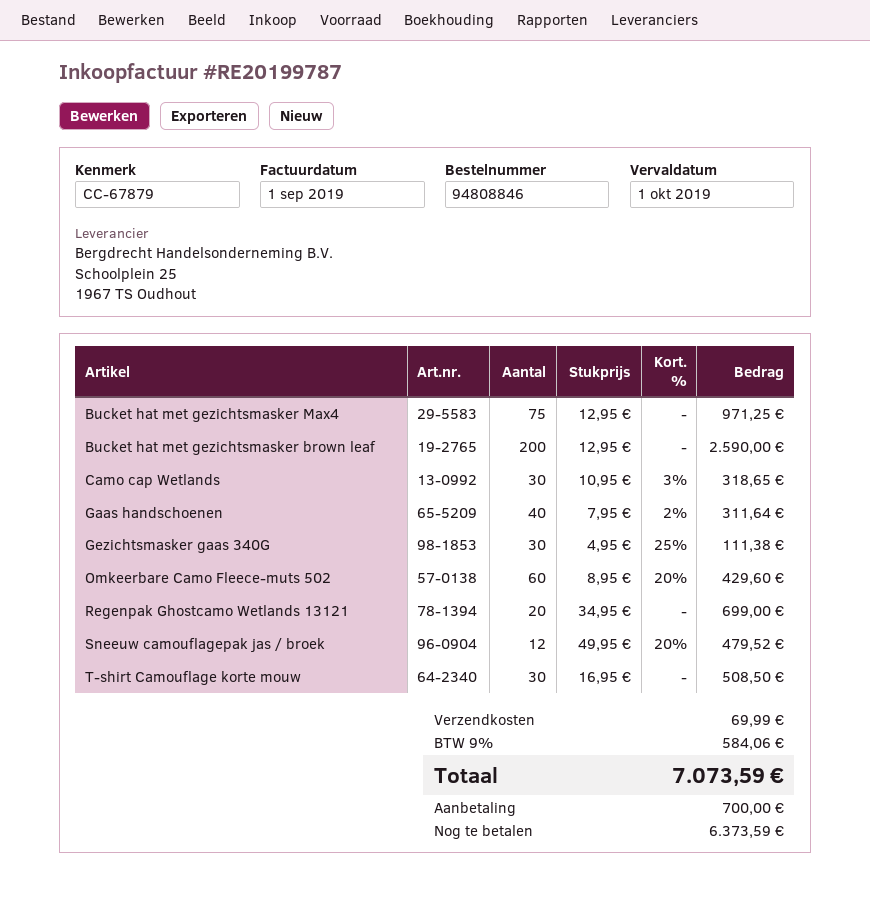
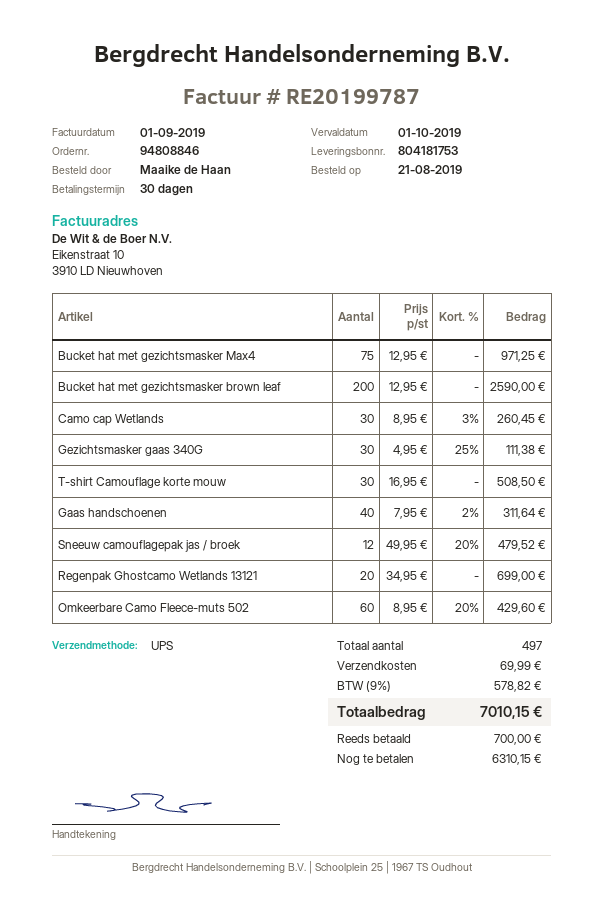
Camo cap Wetlands: 30 x 10.95 - 3% = 318.65 -> 30 x 8.95 - 3% = 260.45
tax: 9% = 584.06 -> 9% = 578.82
total: 7073.59 -> 7010.15
balance: 6373.59 -> 6310.15

